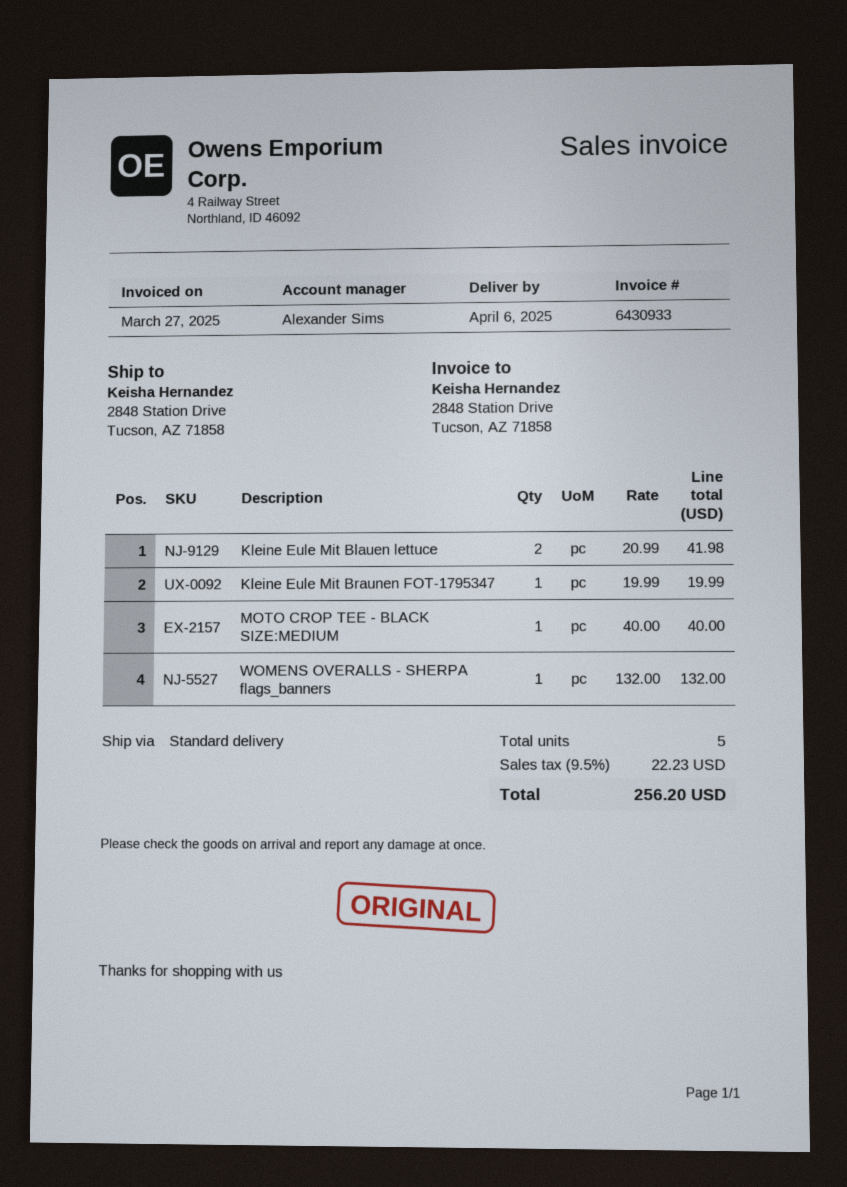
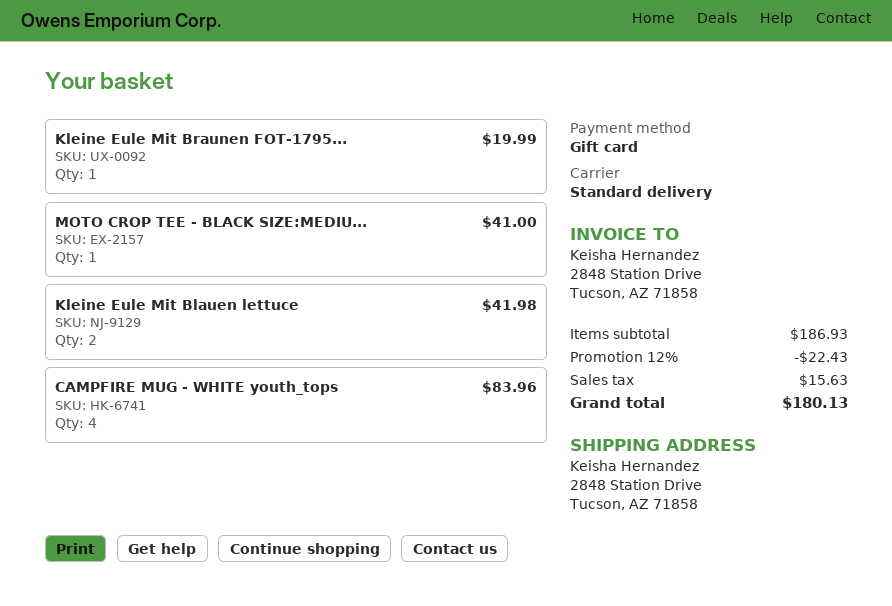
MOTO CROP TEE - BLACK SIZE:MEDIUM: 1 for 40.00 -> 1 for 41.00
WOMENS OVERALLS - SHERPA flags_banners: 1 for 132.00 -> none
CAMPFIRE MUG - WHITE youth_tops: none -> 4 for 83.96
discount: none -> 12% = 22.43
tax: 22.23 -> 15.63
total: 256.20 -> 180.13

